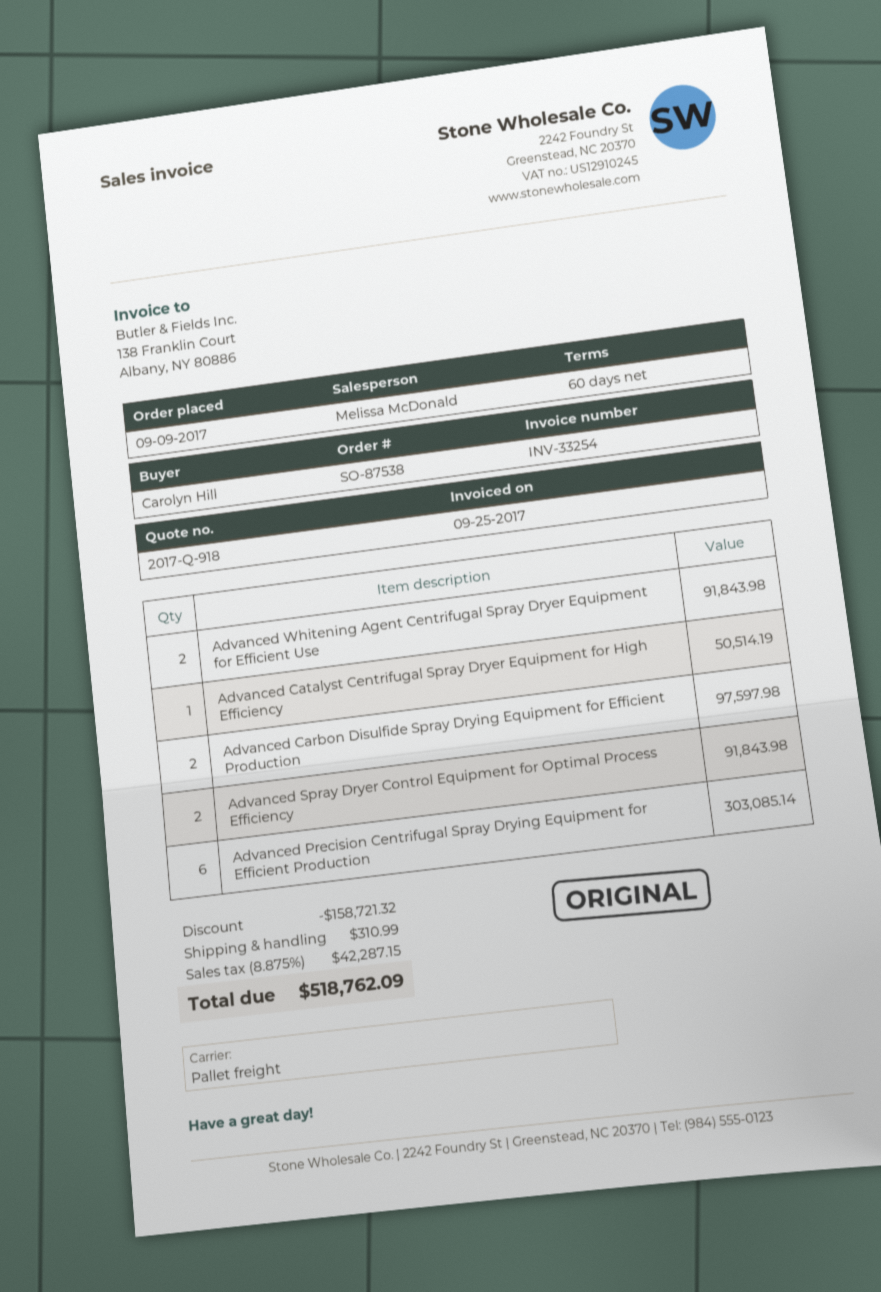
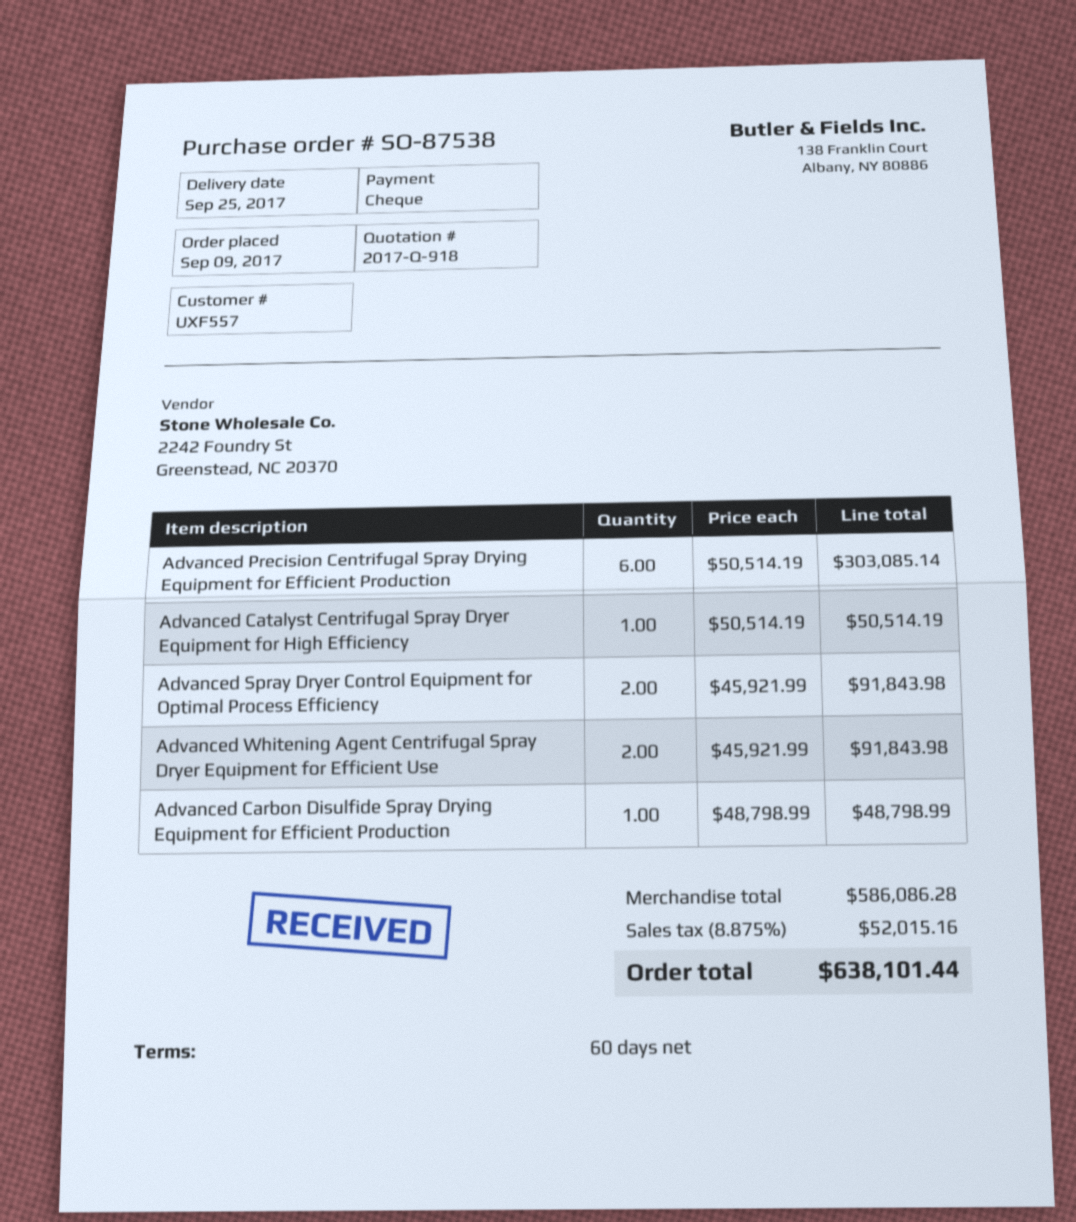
Advanced Carbon Disulfide Spray Drying Equipment for Efficient Production: 2 for 97597.98 -> 1 for 48798.99
discount: 158721.32 -> none
shipping: 310.99 -> none
tax: 8.875% = 42287.15 -> 8.875% = 52015.16
total: 518762.09 -> 638101.44

